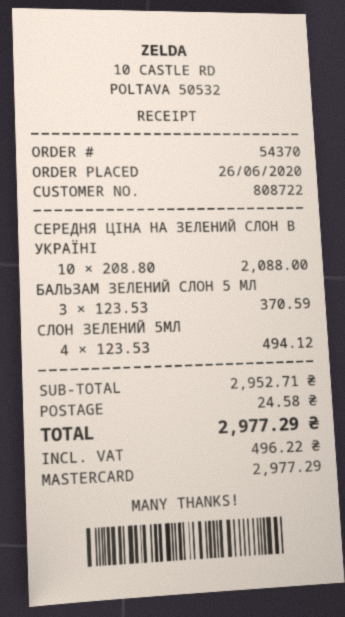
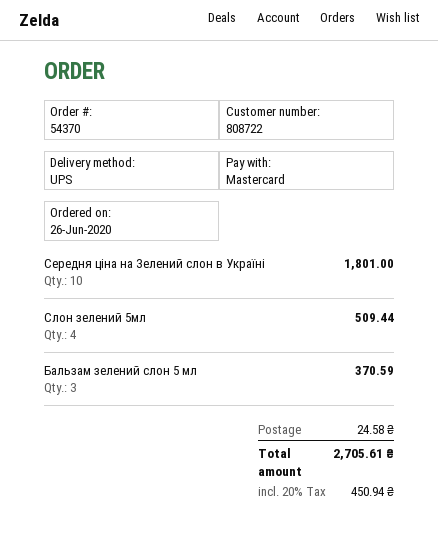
СЕРЕДНЯ ЦІНА НА ЗЕЛЕНИЙ СЛОН В УКРАЇНІ: 10 for 2088.00 -> 10 for 1801.00
СЛОН ЗЕЛЕНИЙ 5МЛ: 4 for 494.12 -> 4 for 509.44
tax: 496.22 -> 450.94
total: 2977.29 -> 2705.61

